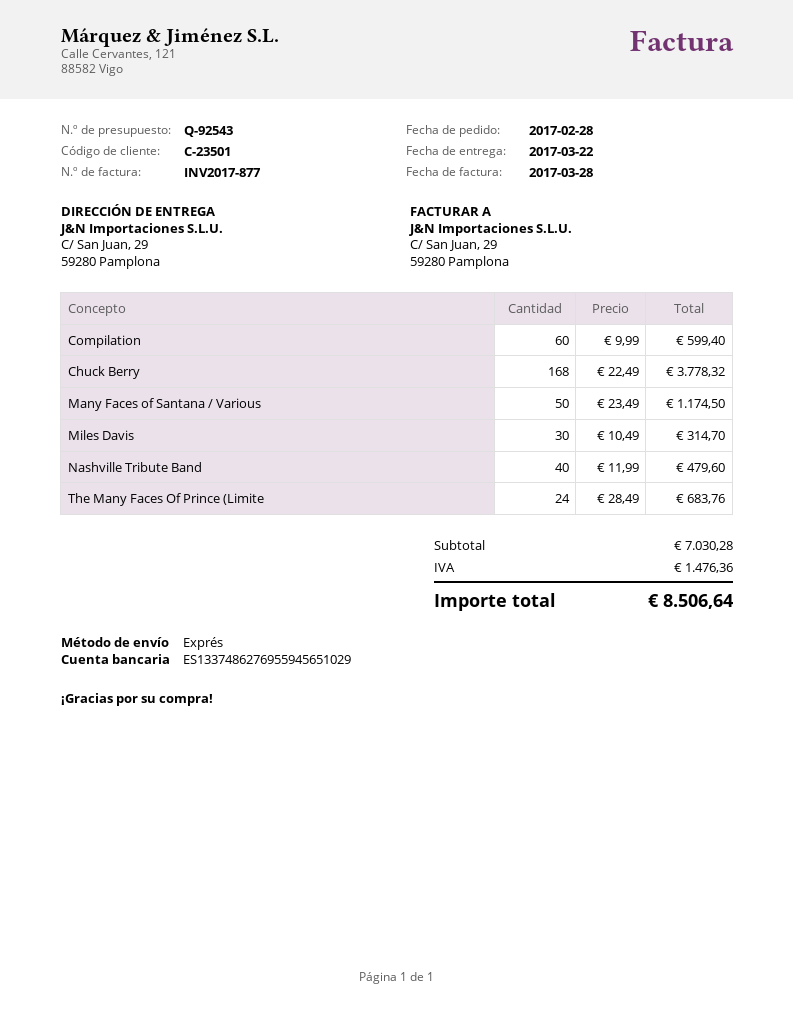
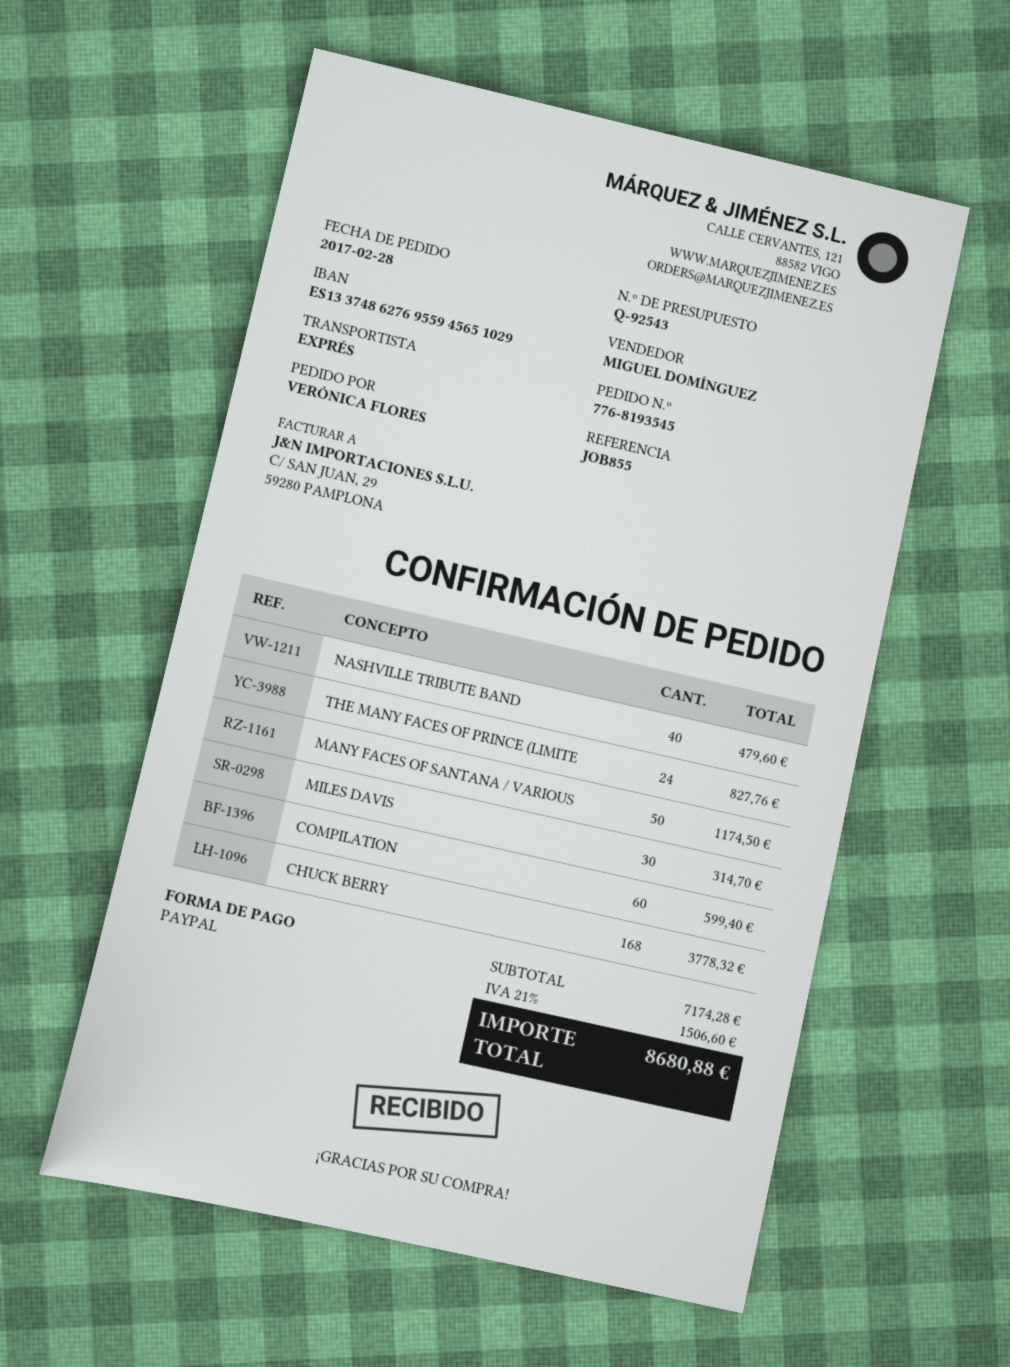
The Many Faces Of Prince (Limite: 24 for 683.76 -> 24 for 827.76
subtotal: 7030.28 -> 7174.28
tax: 1476.36 -> 1506.60
total: 8506.64 -> 8680.88

